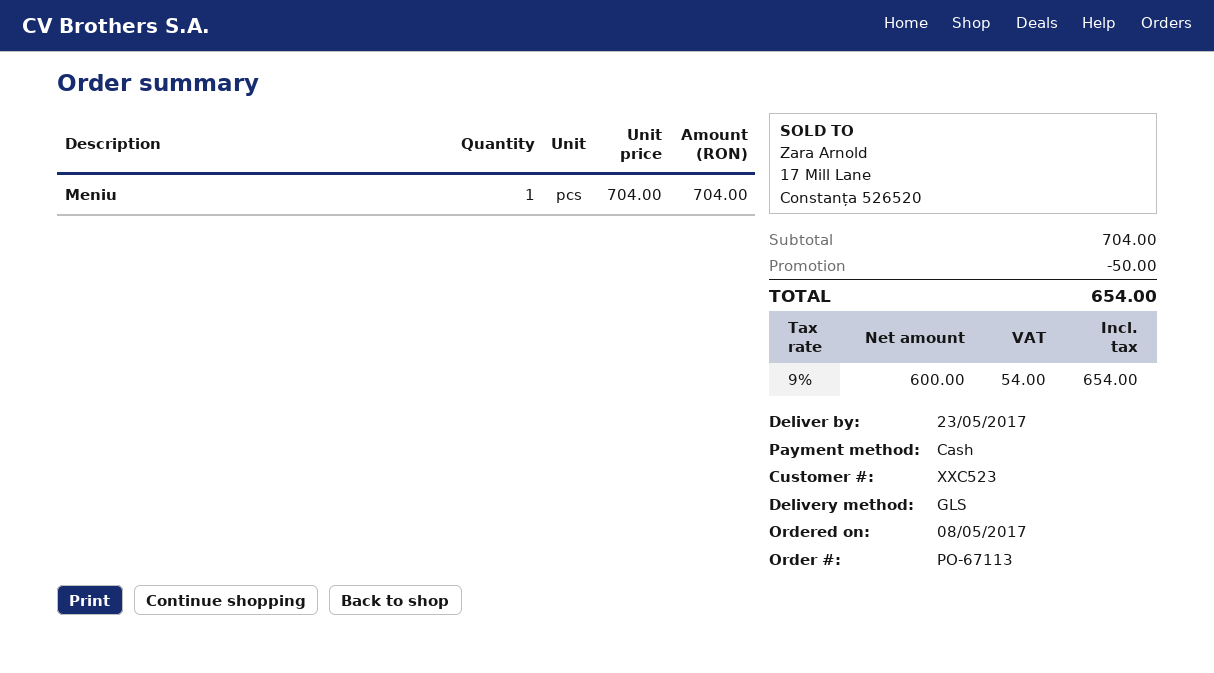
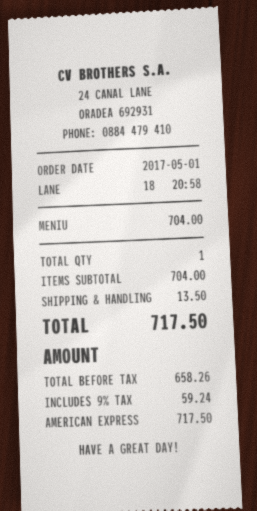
order date: 2017-05-08 -> 2017-05-01
payment method: cash -> American Express
discount: 50.00 -> none
shipping: none -> 13.50
net: 600.00 -> 658.26
tax: 9% = 54.00 -> 9% = 59.24
total: 654.00 -> 717.50

